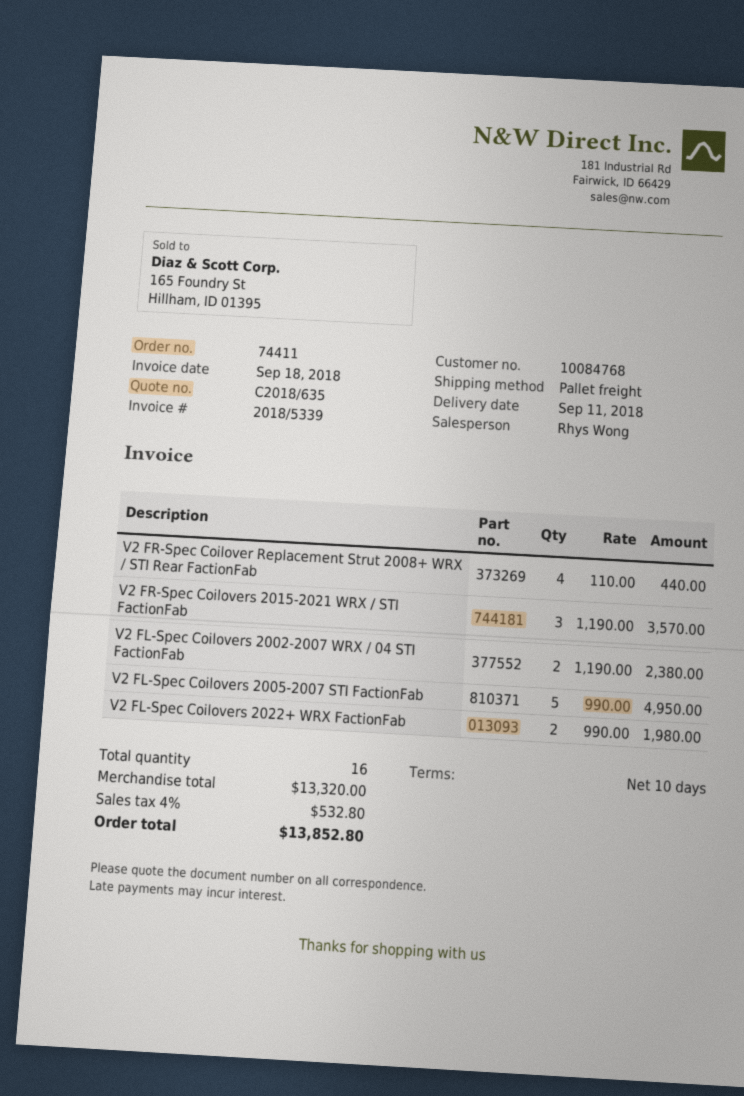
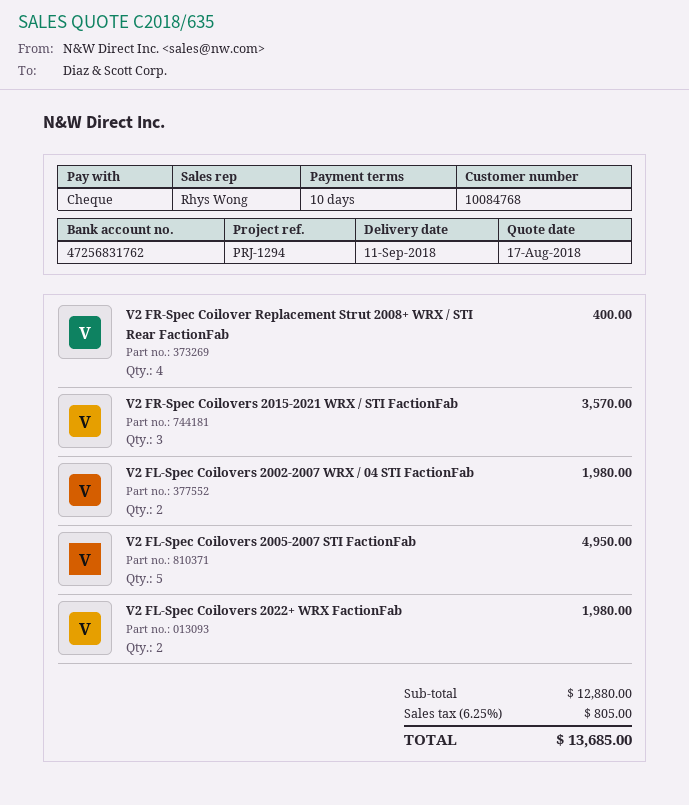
V2 FR-Spec Coilover Replacement Strut 2008+ WRX / STI Rear FactionFab: 4 for 440.00 -> 4 for 400.00
V2 FL-Spec Coilovers 2002-2007 WRX / 04 STI FactionFab: 2 for 2380.00 -> 2 for 1980.00
subtotal: 13320.00 -> 12880.00
tax: 4% = 532.80 -> 6.25% = 805.00
total: 13852.80 -> 13685.00

